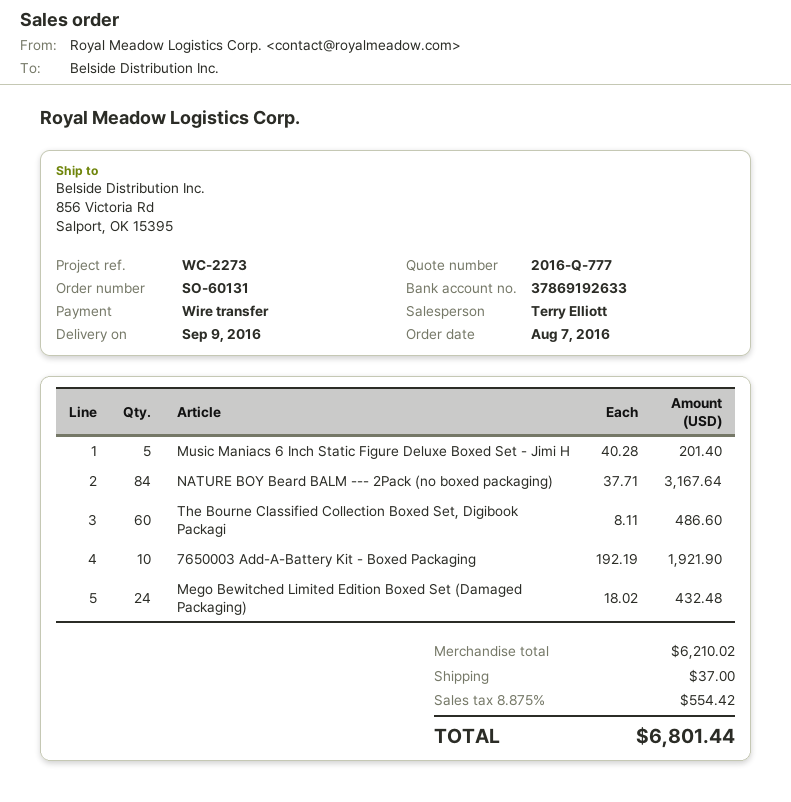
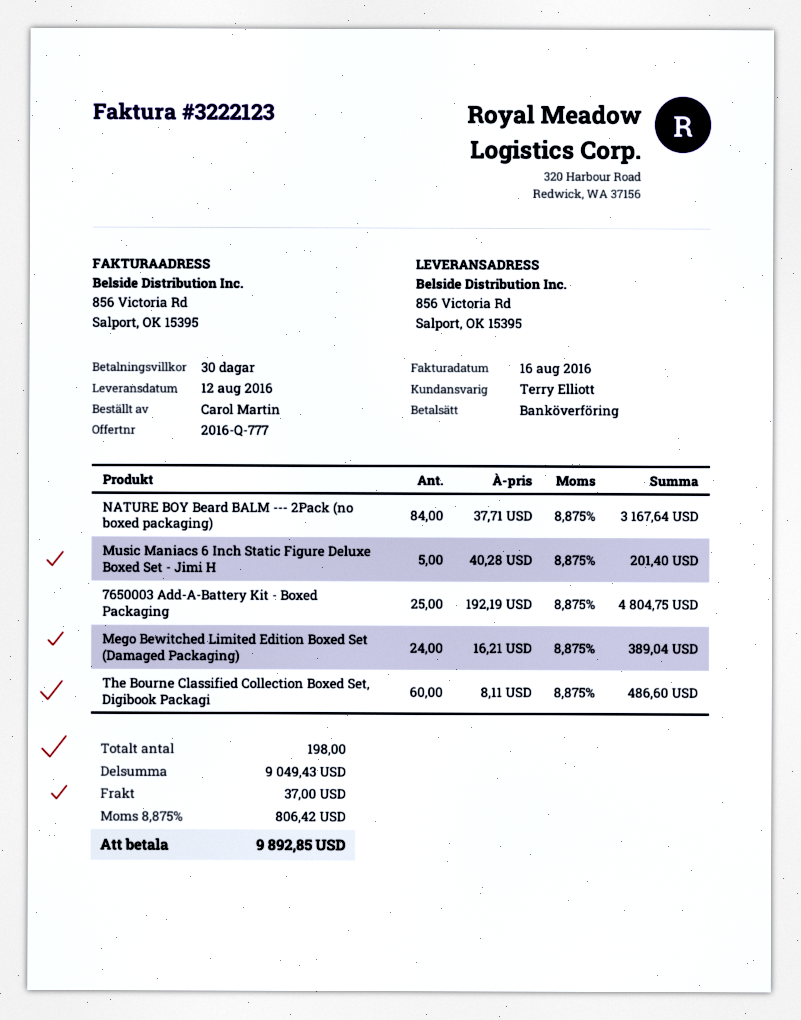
delivery date: 2016-09-09 -> 2016-08-12
7650003 Add-A-Battery Kit - Boxed Packaging: 10 x 192.19 = 1921.90 -> 25 x 192.19 = 4804.75
Mego Bewitched Limited Edition Boxed Set (Damaged Packaging): 24 x 18.02 = 432.48 -> 24 x 16.21 = 389.04
subtotal: 6210.02 -> 9049.43
tax: 8.875% = 554.42 -> 8.875% = 806.42
total: 6801.44 -> 9892.85

